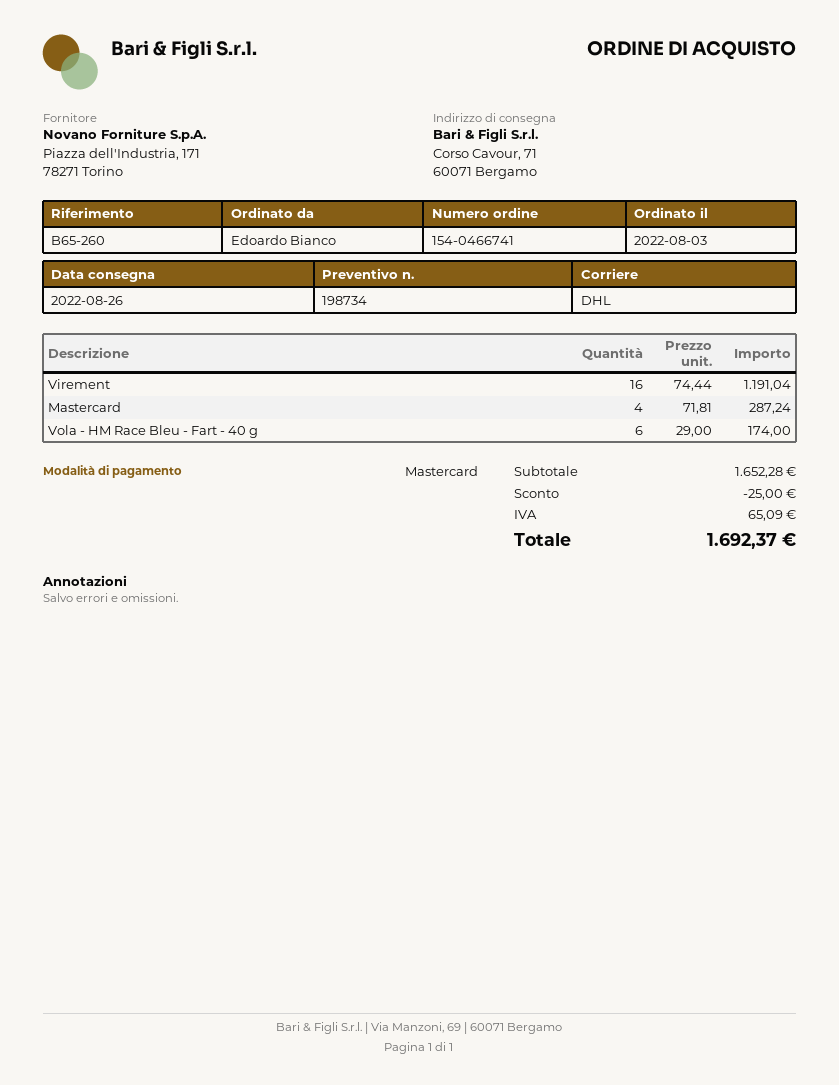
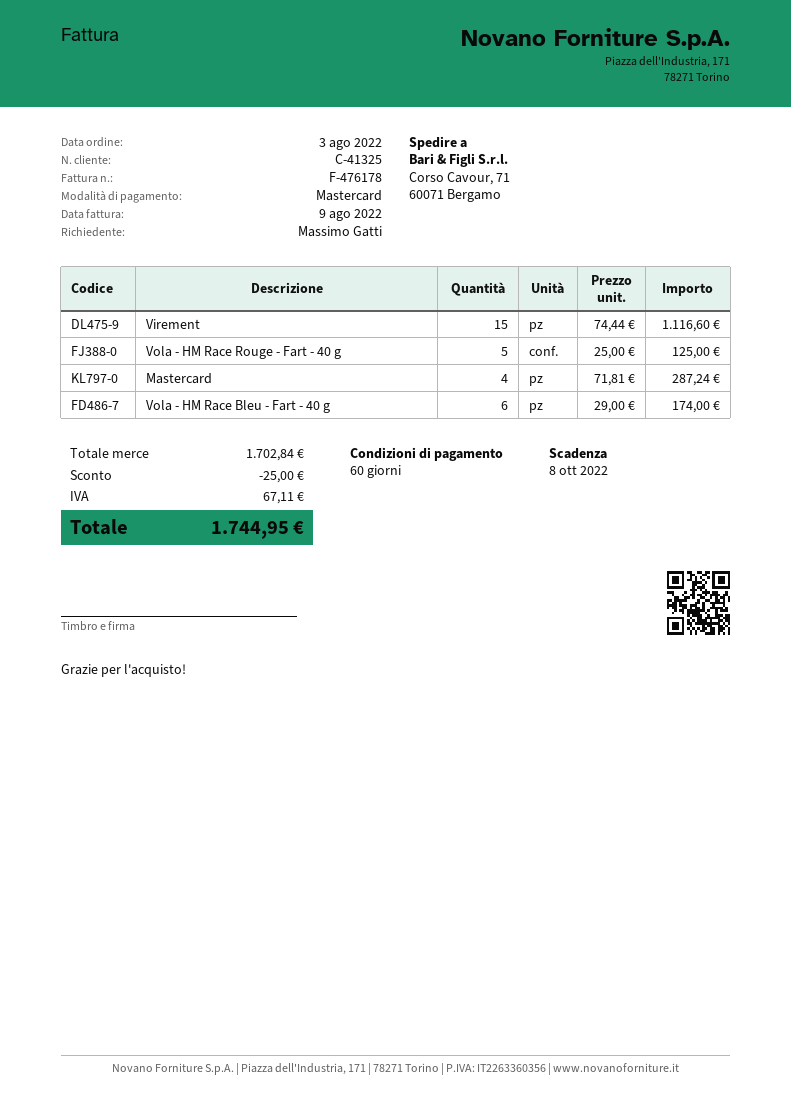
ordered by: Edoardo Bianco -> Massimo Gatti
Virement: 16 x 74.44 = 1191.04 -> 15 x 74.44 = 1116.60
Vola - HM Race Rouge - Fart - 40 g: none -> 5 x 25.00 = 125.00
subtotal: 1652.28 -> 1702.84
tax: 65.09 -> 67.11
total: 1692.37 -> 1744.95

